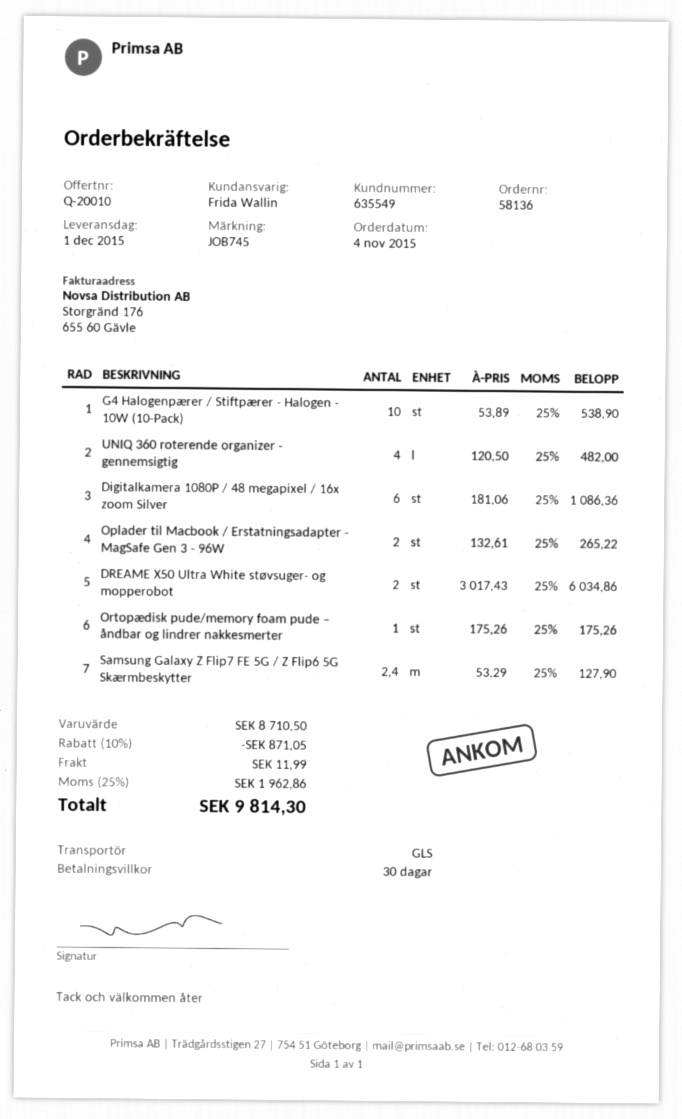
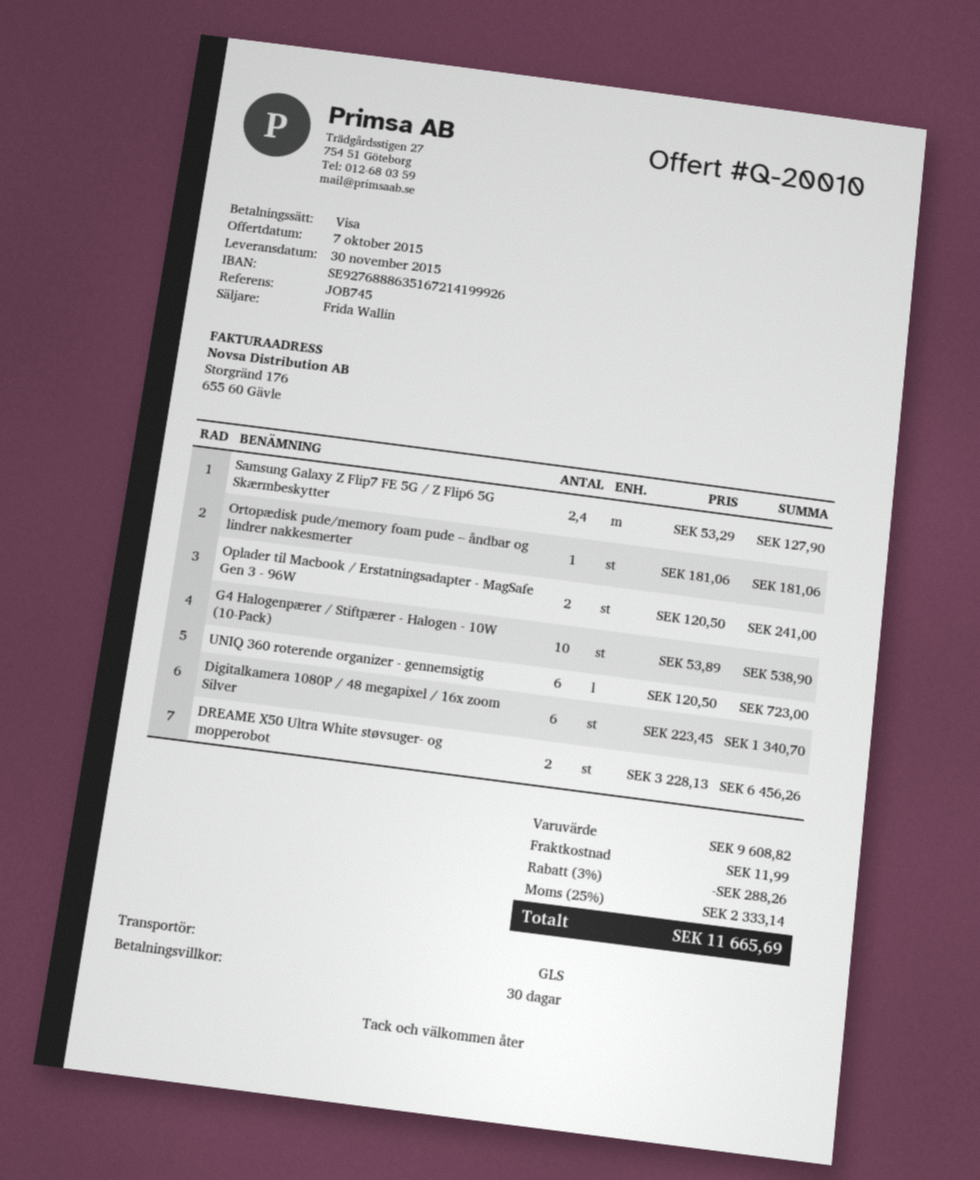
delivery date: 2015-12-01 -> 2015-11-30
UNIQ 360 roterende organizer - gennemsigtig: 4 x 120.50 = 482.00 -> 6 x 120.50 = 723.00
Digitalkamera 1080P / 48 megapixel / 16x zoom Silver: 6 x 181.06 = 1086.36 -> 6 x 223.45 = 1340.70
Oplader til Macbook / Erstatningsadapter - MagSafe Gen 3 - 96W: 2 x 132.61 = 265.22 -> 2 x 120.50 = 241.00
DREAME X50 Ultra White støvsuger- og mopperobot: 2 x 3017.43 = 6034.86 -> 2 x 3228.13 = 6456.26
Ortopædisk pude/memory foam pude – åndbar og lindrer nakkesmerter: 1 x 175.26 = 175.26 -> 1 x 181.06 = 181.06
subtotal: 8710.50 -> 9608.82
discount: 10% = 871.05 -> 3% = 288.26
tax: 25% = 1962.86 -> 25% = 2333.14
total: 9814.30 -> 11665.69

